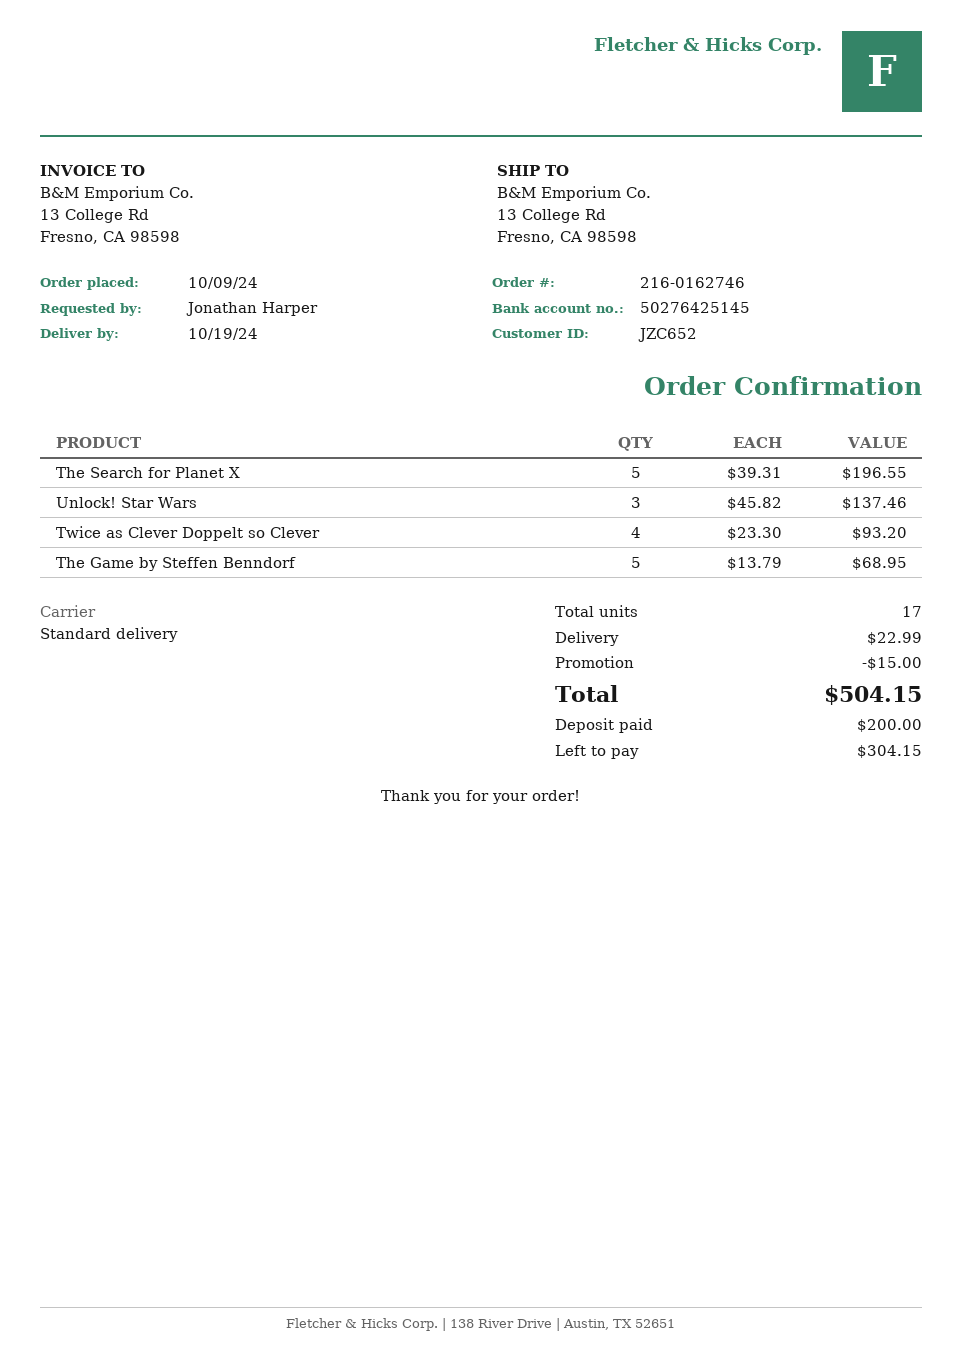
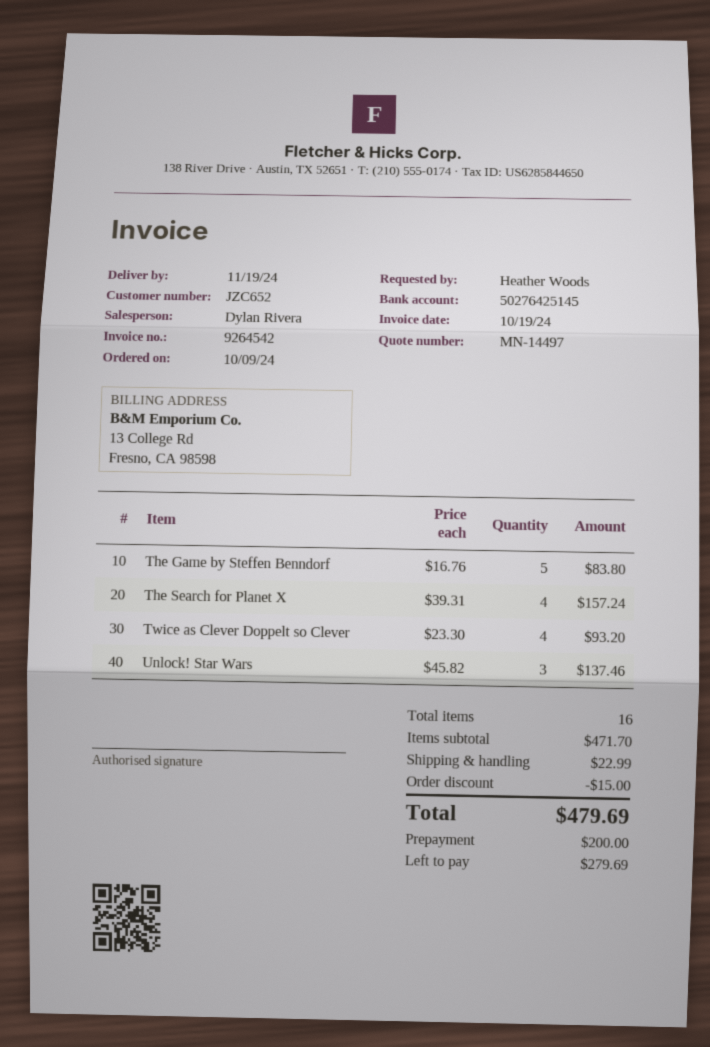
delivery date: 2024-10-19 -> 2024-11-19
ordered by: Jonathan Harper -> Heather Woods
The Search for Planet X: 5 x 39.31 = 196.55 -> 4 x 39.31 = 157.24
The Game by Steffen Benndorf: 5 x 13.79 = 68.95 -> 5 x 16.76 = 83.80
total quantity: 17 -> 16
total: 504.15 -> 479.69
balance: 304.15 -> 279.69

